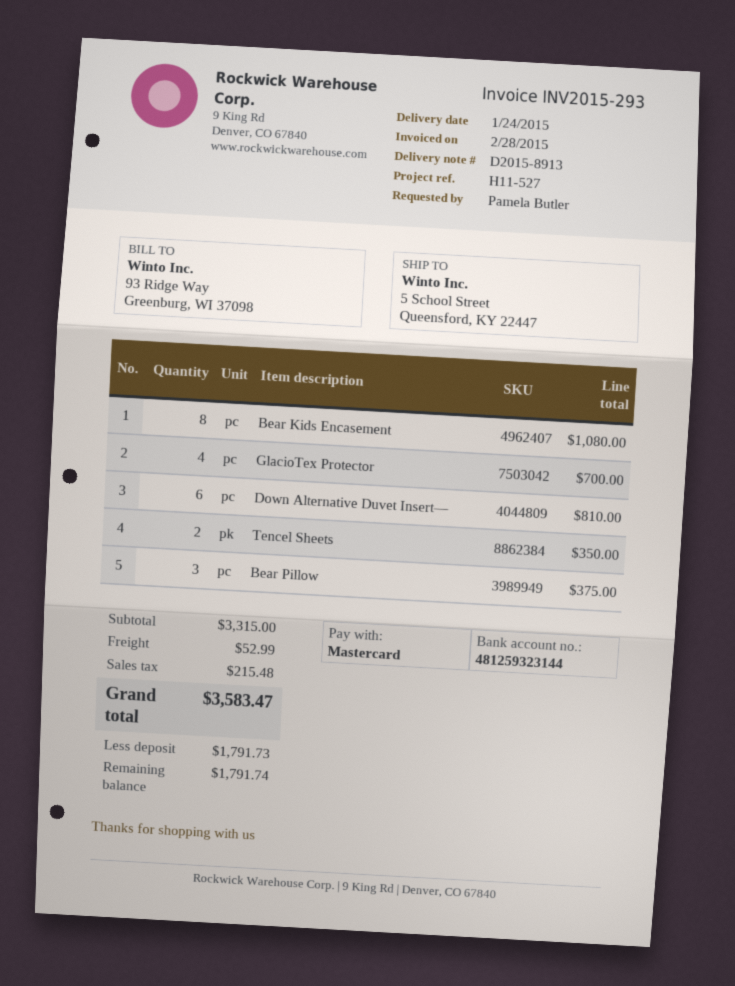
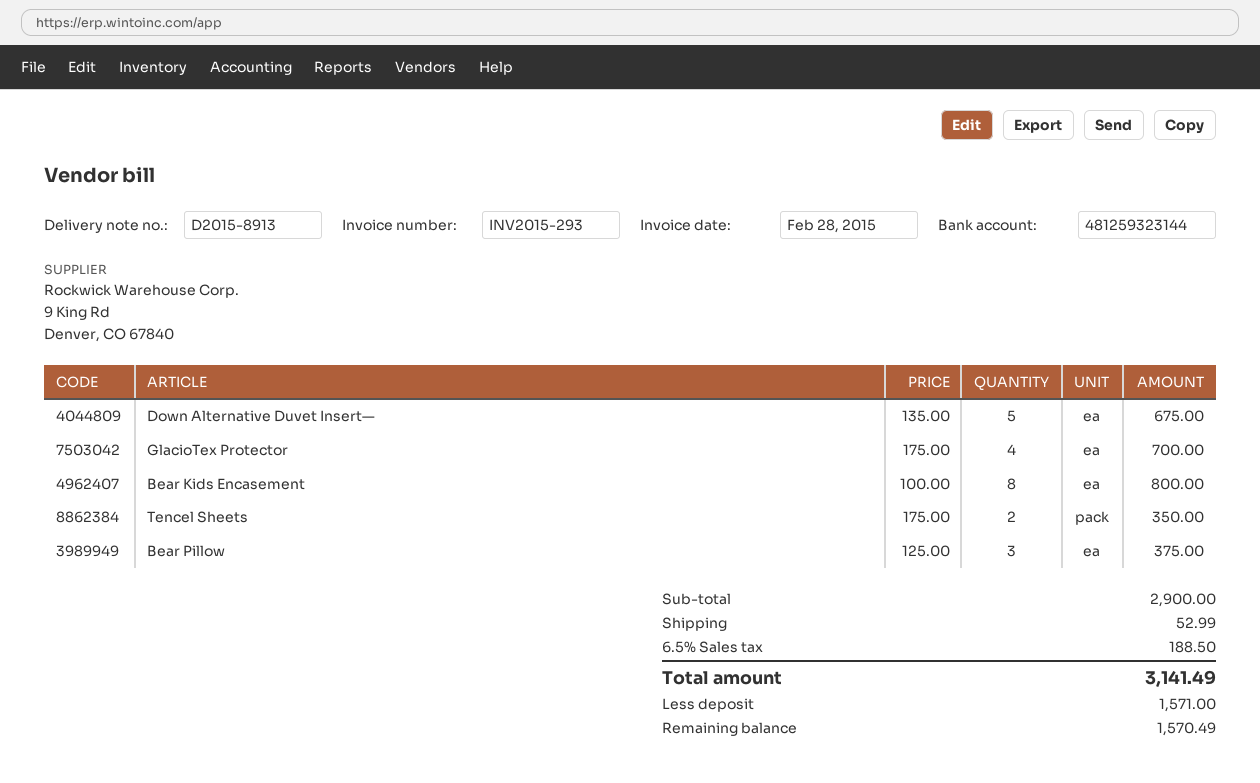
Bear Kids Encasement: 8 for 1080.00 -> 8 for 800.00
Down Alternative Duvet Insert—: 6 for 810.00 -> 5 for 675.00
subtotal: 3315.00 -> 2900.00
tax: 215.48 -> 188.50
total: 3583.47 -> 3141.49
deposit: 1791.73 -> 1571.00
balance: 1791.74 -> 1570.49

